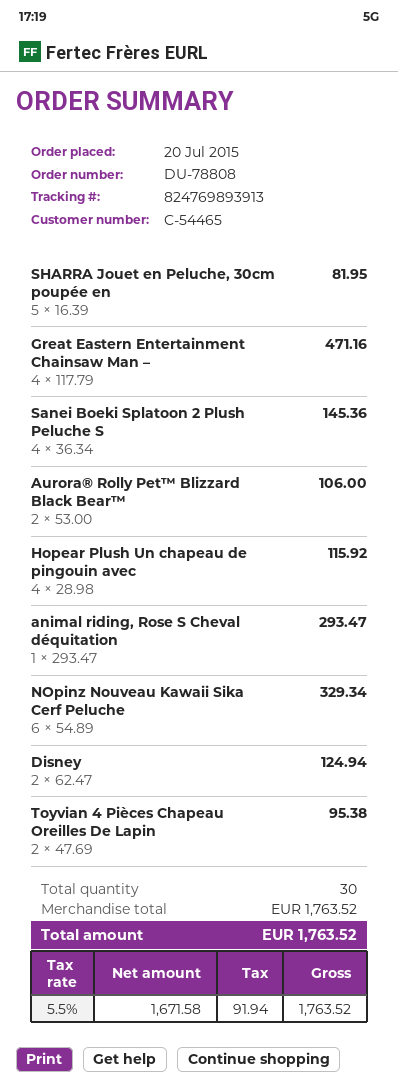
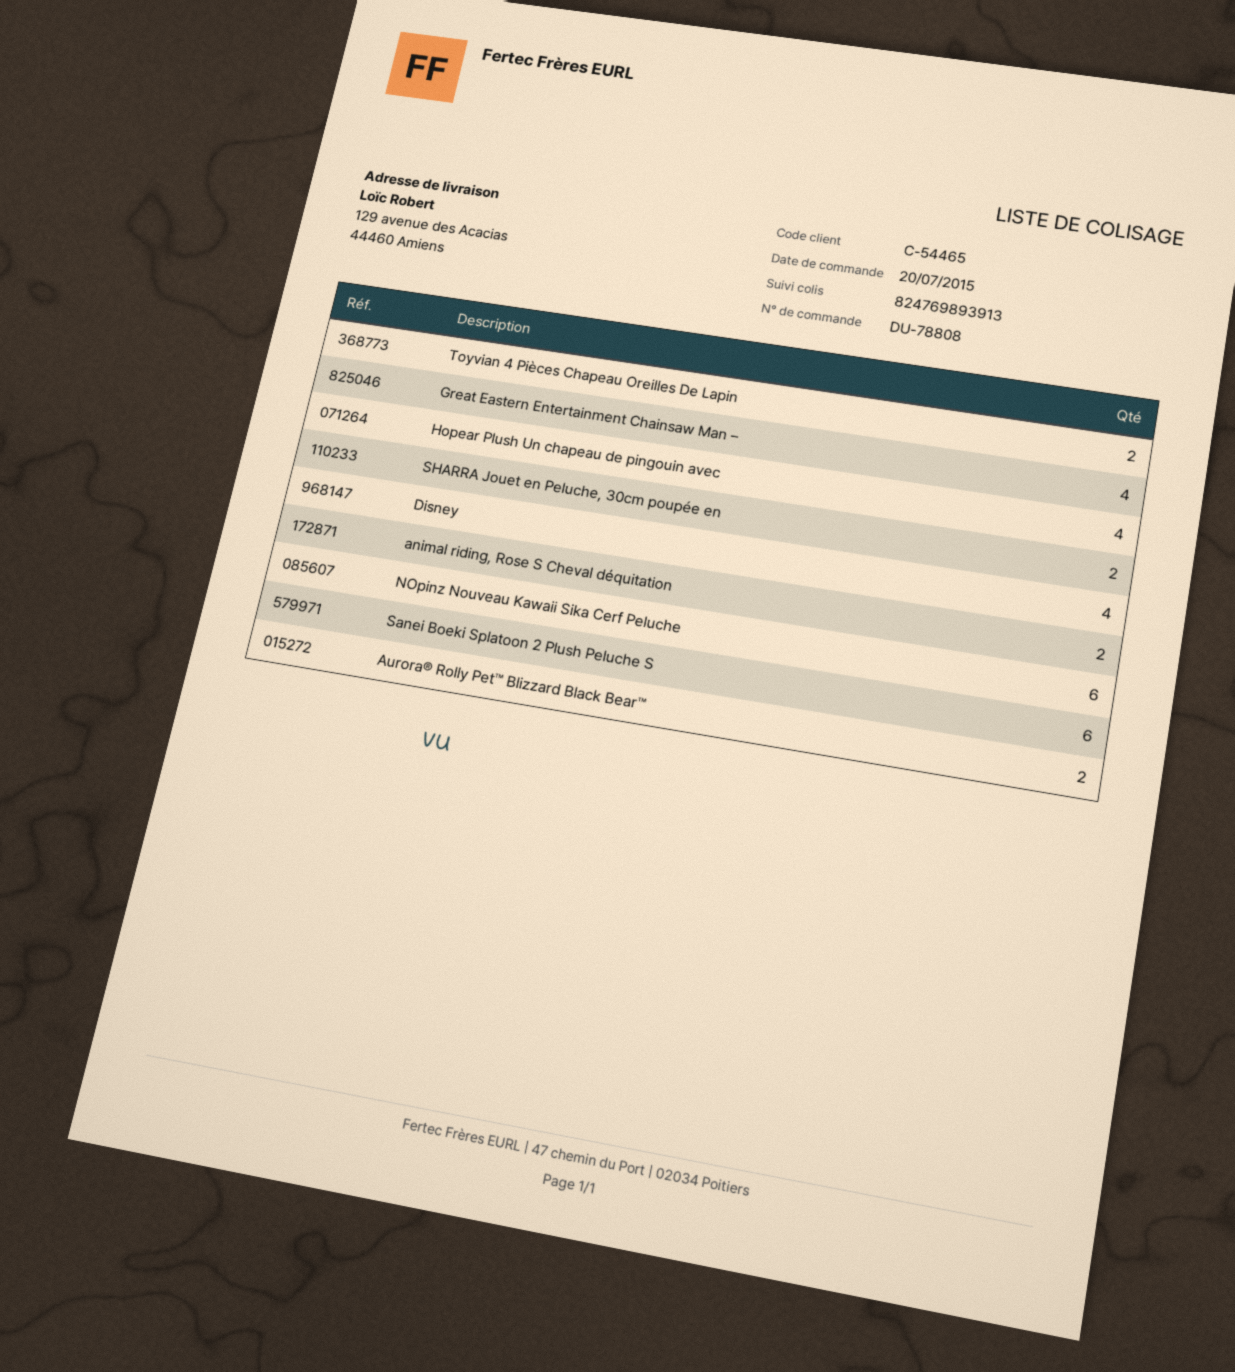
SHARRA Jouet en Peluche, 30cm poupée en: 5 -> 2
Sanei Boeki Splatoon 2 Plush Peluche S: 4 -> 6
animal riding, Rose S Cheval déquitation: 1 -> 2
Disney: 2 -> 4

